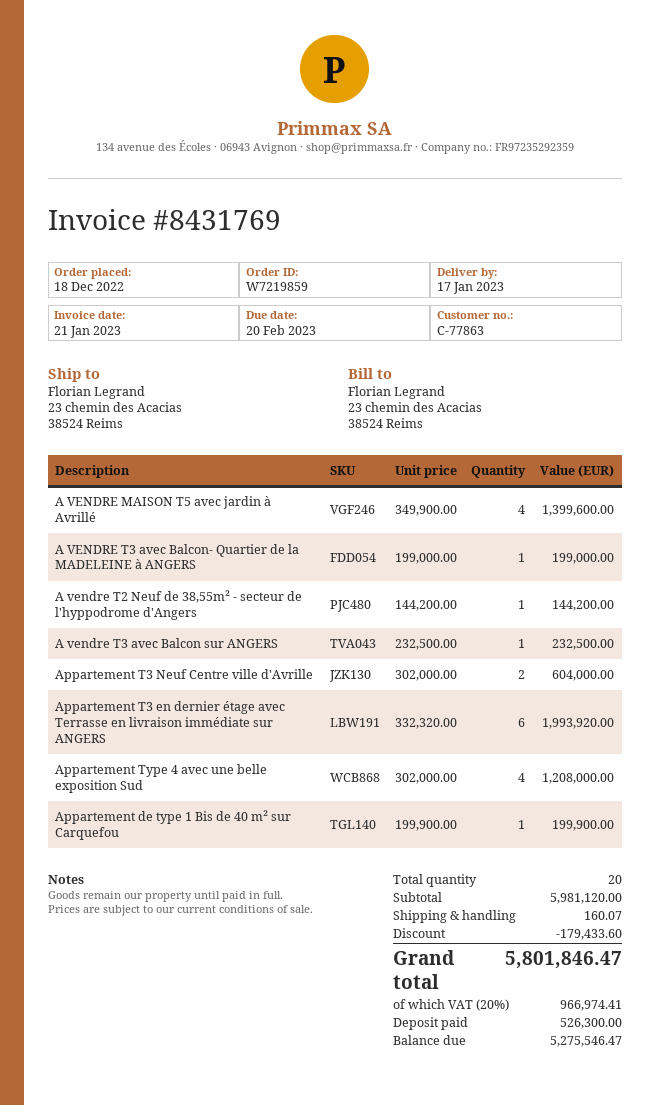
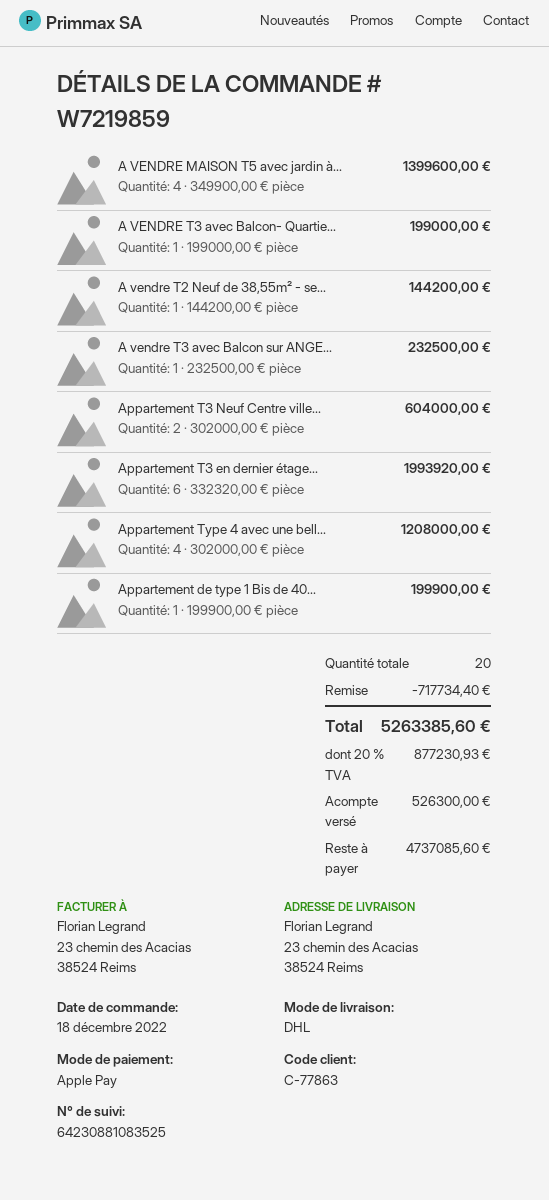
discount: 179433.60 -> 717734.40
shipping: 160.07 -> none
tax: 20% = 966974.41 -> 20% = 877230.93
total: 5801846.47 -> 5263385.60
balance: 5275546.47 -> 4737085.60

